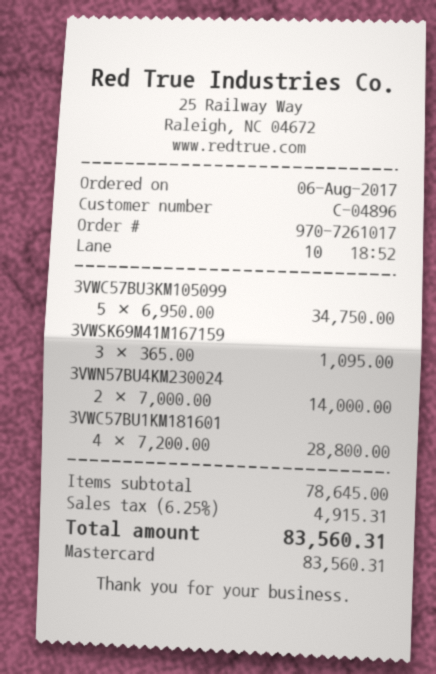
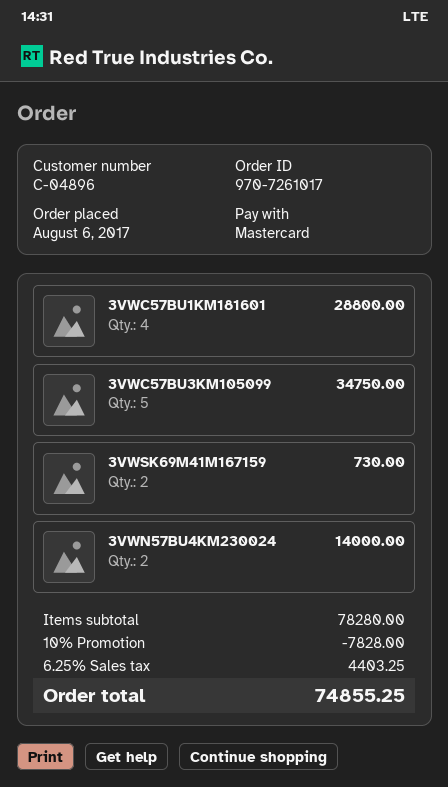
3VWSK69M41M167159: 3 for 1095.00 -> 2 for 730.00
subtotal: 78645.00 -> 78280.00
discount: none -> 10% = 7828.00
tax: 6.25% = 4915.31 -> 6.25% = 4403.25
total: 83560.31 -> 74855.25

